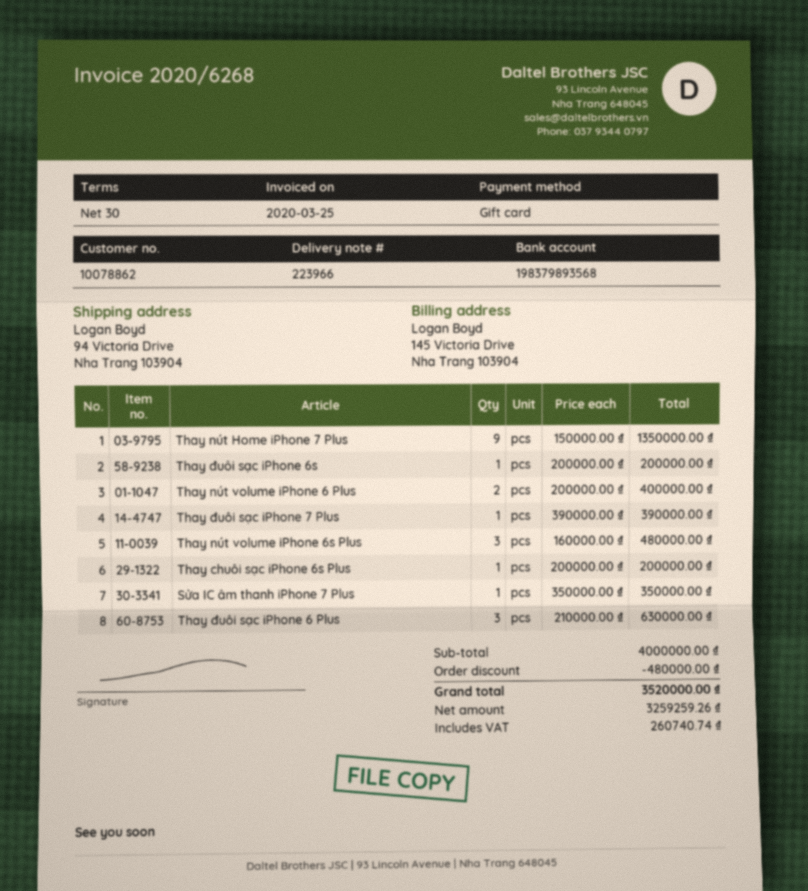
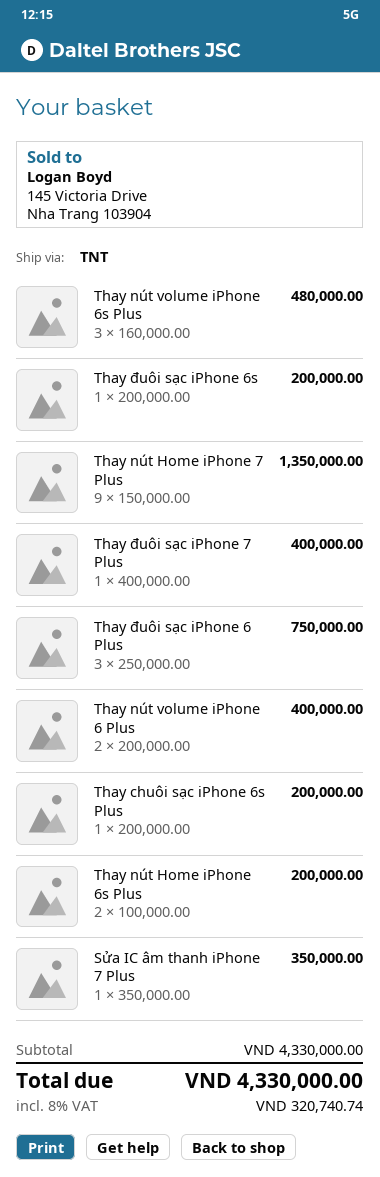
Thay đuôi sạc iPhone 7 Plus: 1 x 390000.00 = 390000.00 -> 1 x 400000.00 = 400000.00
Thay đuôi sạc iPhone 6 Plus: 3 x 210000.00 = 630000.00 -> 3 x 250000.00 = 750000.00
Thay nút Home iPhone 6s Plus: none -> 2 x 100000.00 = 200000.00
subtotal: 4000000.00 -> 4330000.00
discount: 480000.00 -> none
tax: 260740.74 -> 320740.74
total: 3520000.00 -> 4330000.00

